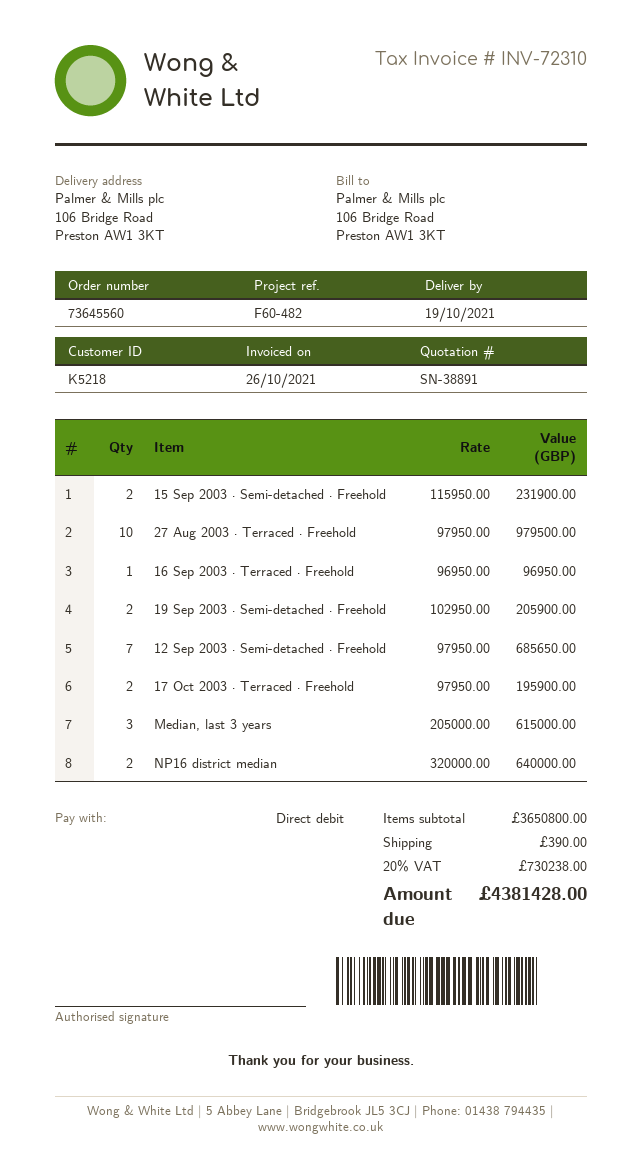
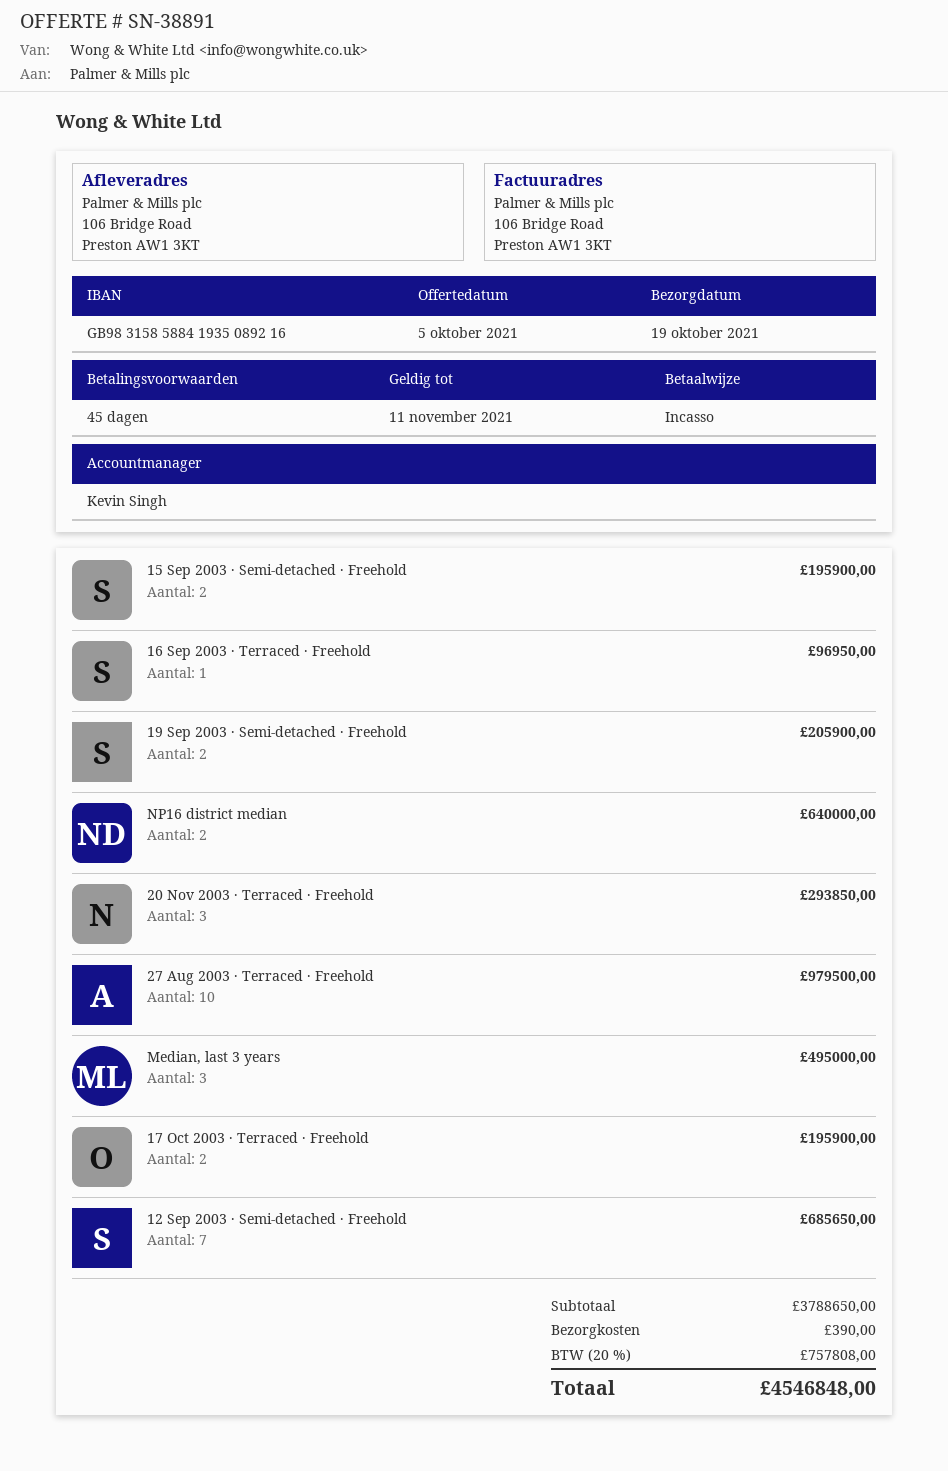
15 Sep 2003 · Semi-detached · Freehold: 2 for 231900.00 -> 2 for 195900.00
Median, last 3 years: 3 for 615000.00 -> 3 for 495000.00
20 Nov 2003 · Terraced · Freehold: none -> 3 for 293850.00
subtotal: 3650800.00 -> 3788650.00
tax: 20% = 730238.00 -> 20% = 757808.00
total: 4381428.00 -> 4546848.00

